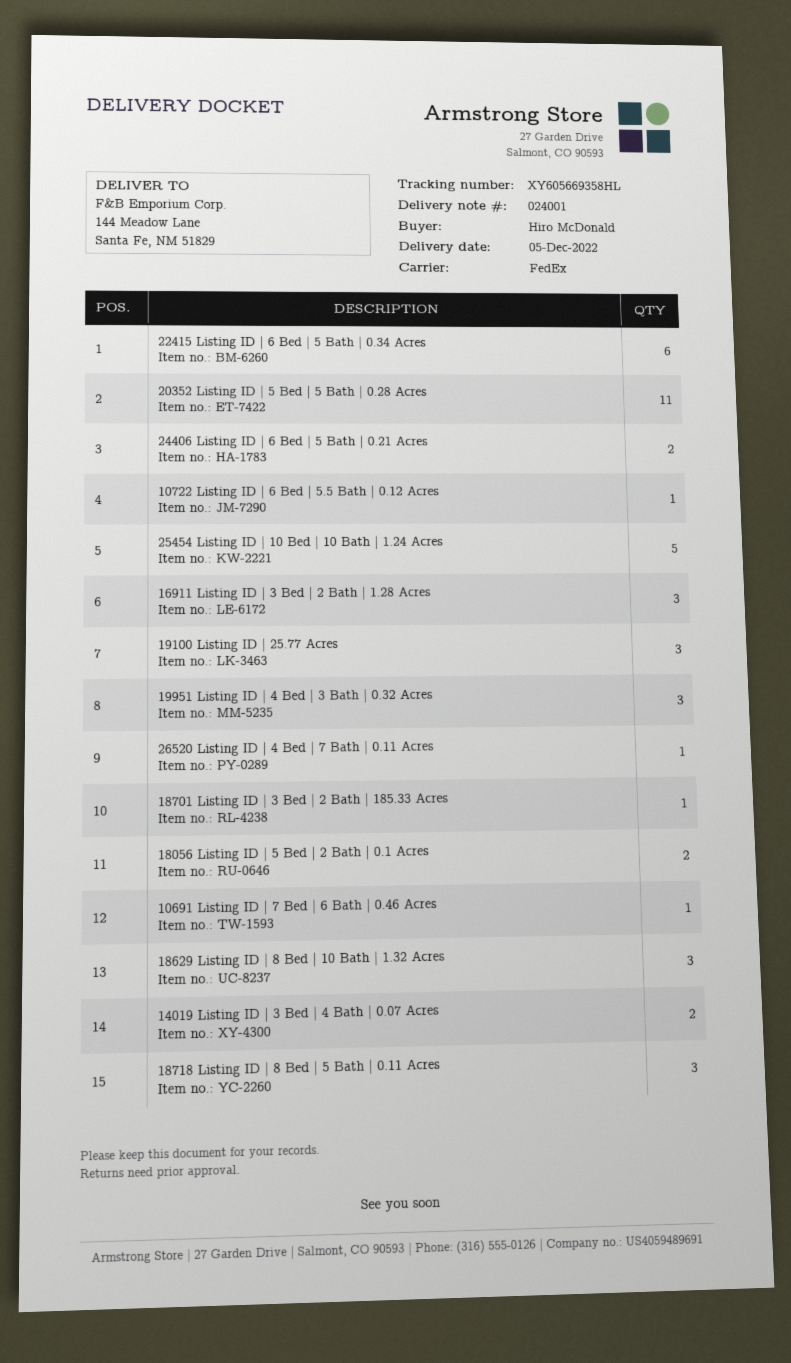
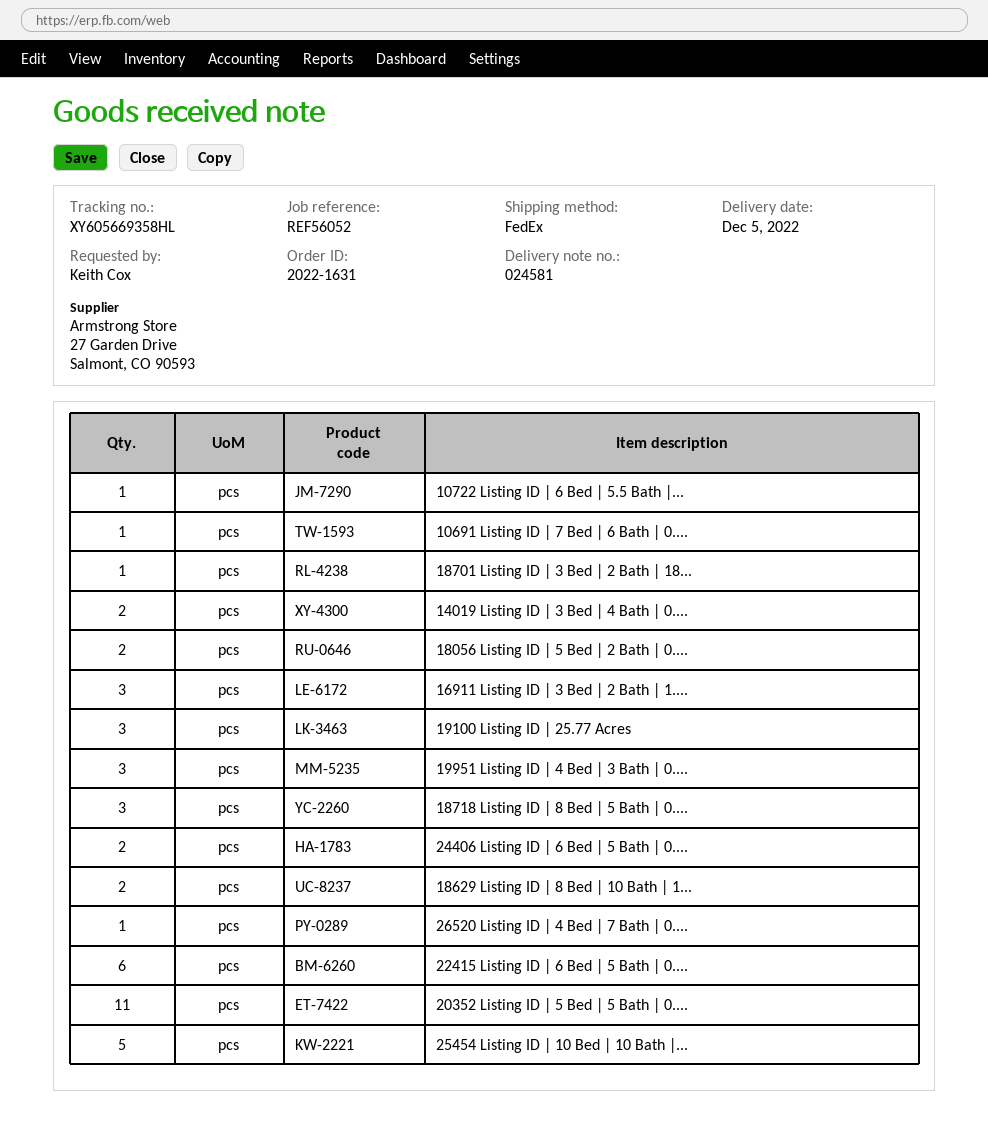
delivery note number: 024001 -> 024581
ordered by: Hiro McDonald -> Keith Cox
18629 Listing ID | 8 Bed | 10 Bath | 1.32 Acres: 3 -> 2

